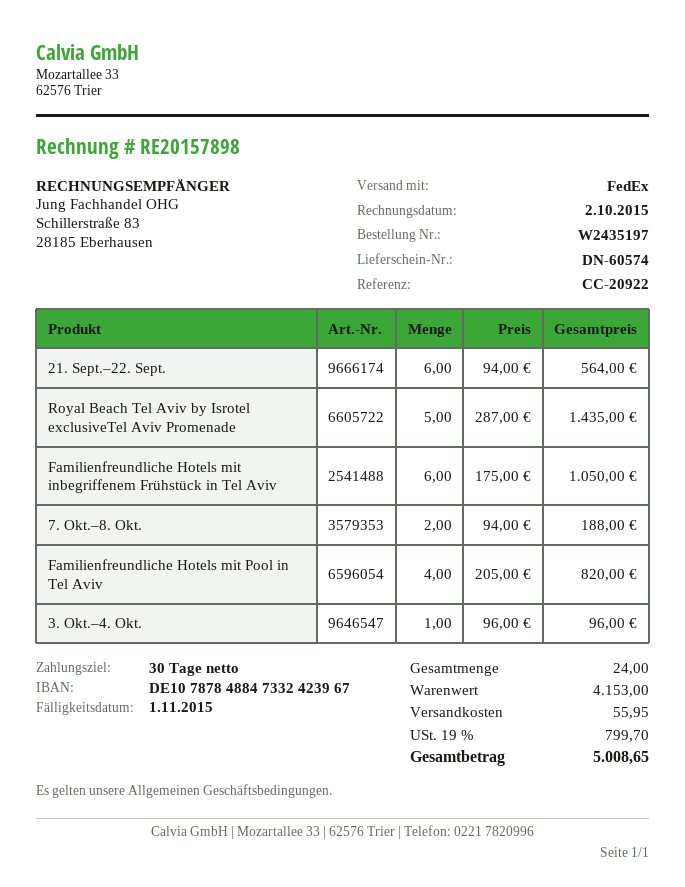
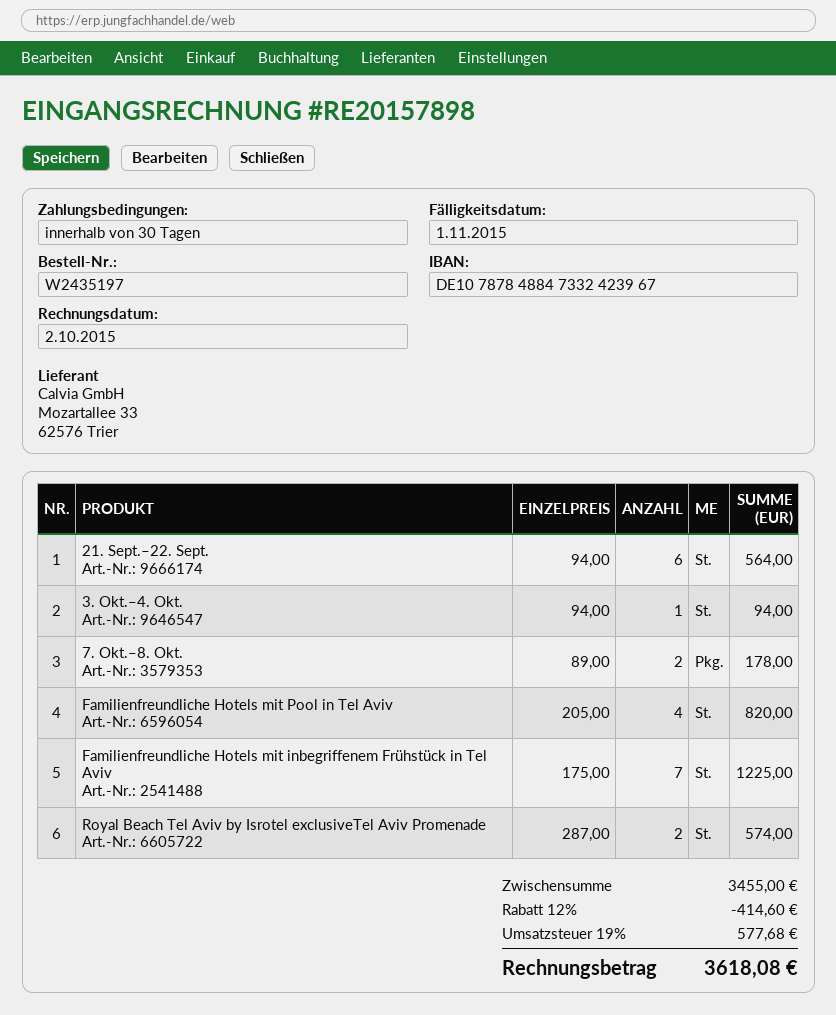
Royal Beach Tel Aviv by Isrotel exclusiveTel Aviv Promenade: 5 x 287.00 = 1435.00 -> 2 x 287.00 = 574.00
Familienfreundliche Hotels mit inbegriffenem Frühstück in Tel Aviv: 6 x 175.00 = 1050.00 -> 7 x 175.00 = 1225.00
7. Okt.–8. Okt.: 2 x 94.00 = 188.00 -> 2 x 89.00 = 178.00
3. Okt.–4. Okt.: 1 x 96.00 = 96.00 -> 1 x 94.00 = 94.00
subtotal: 4153.00 -> 3455.00
discount: none -> 12% = 414.60
shipping: 55.95 -> none
tax: 19% = 799.70 -> 19% = 577.68
total: 5008.65 -> 3618.08

